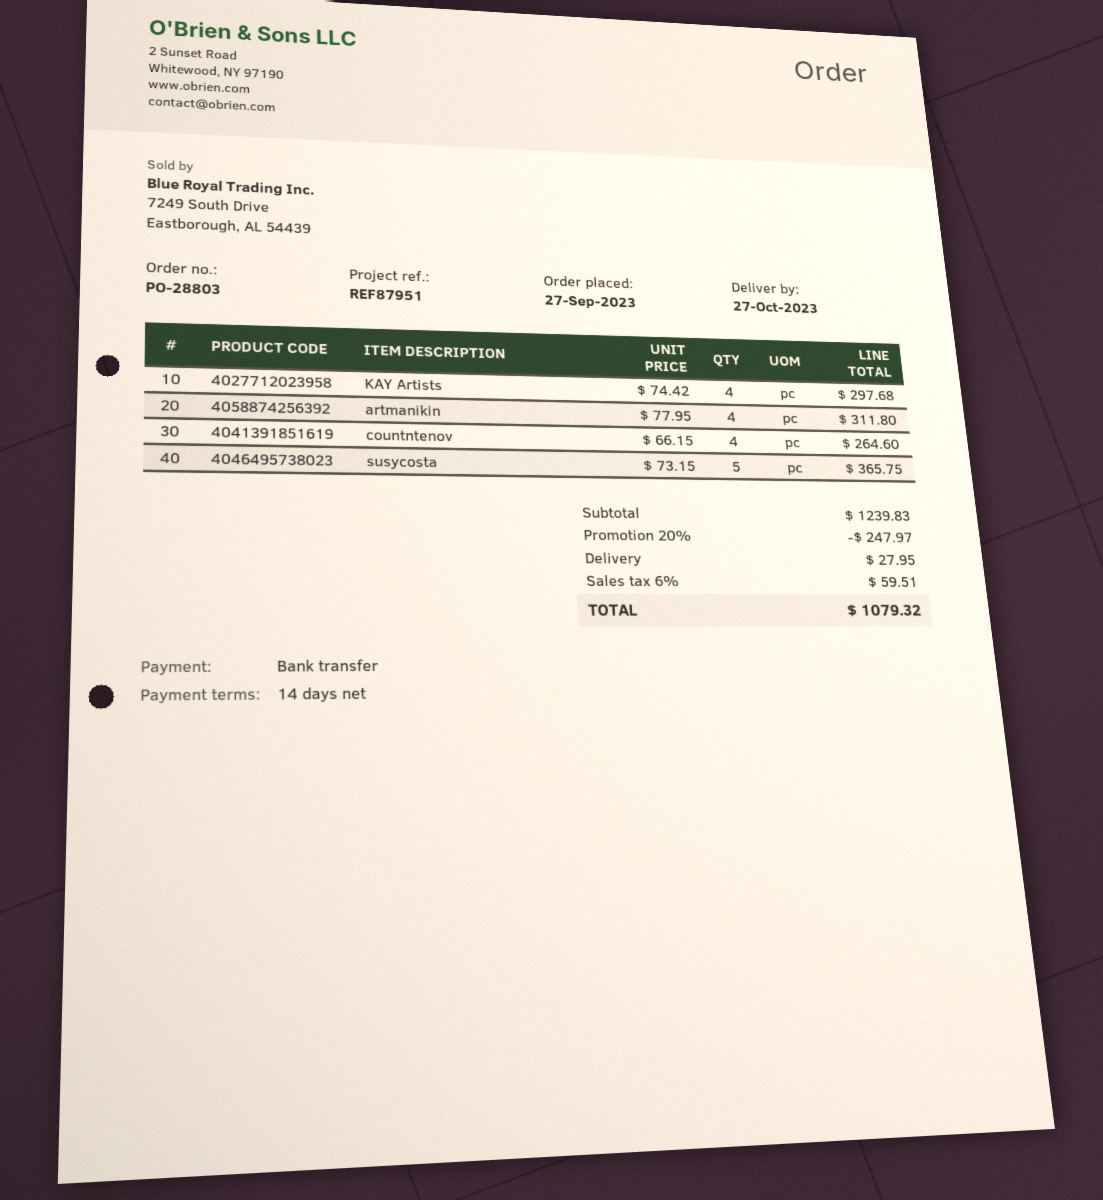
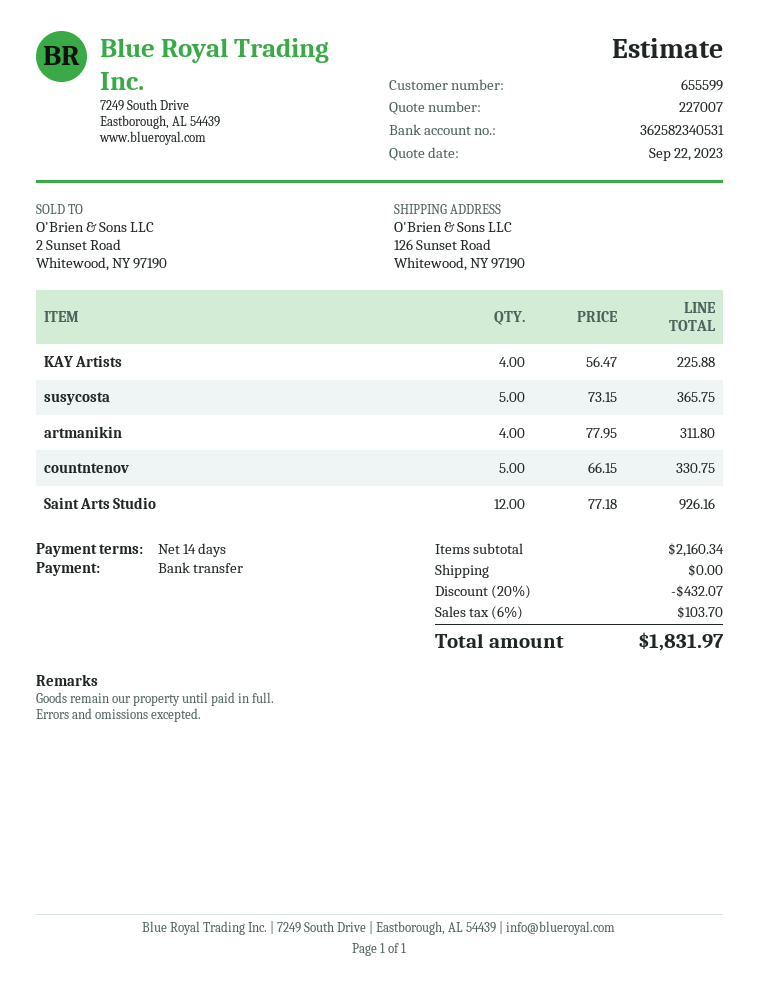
KAY Artists: 4 x 74.42 = 297.68 -> 4 x 56.47 = 225.88
countntenov: 4 x 66.15 = 264.60 -> 5 x 66.15 = 330.75
Saint Arts Studio: none -> 12 x 77.18 = 926.16
subtotal: 1239.83 -> 2160.34
discount: 20% = 247.97 -> 20% = 432.07
shipping: 27.95 -> 0.00
tax: 6% = 59.51 -> 6% = 103.70
total: 1079.32 -> 1831.97

